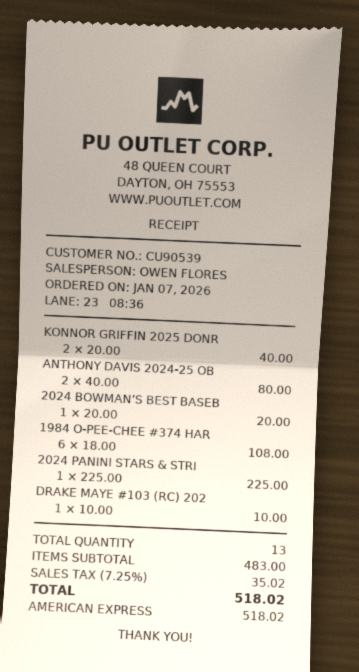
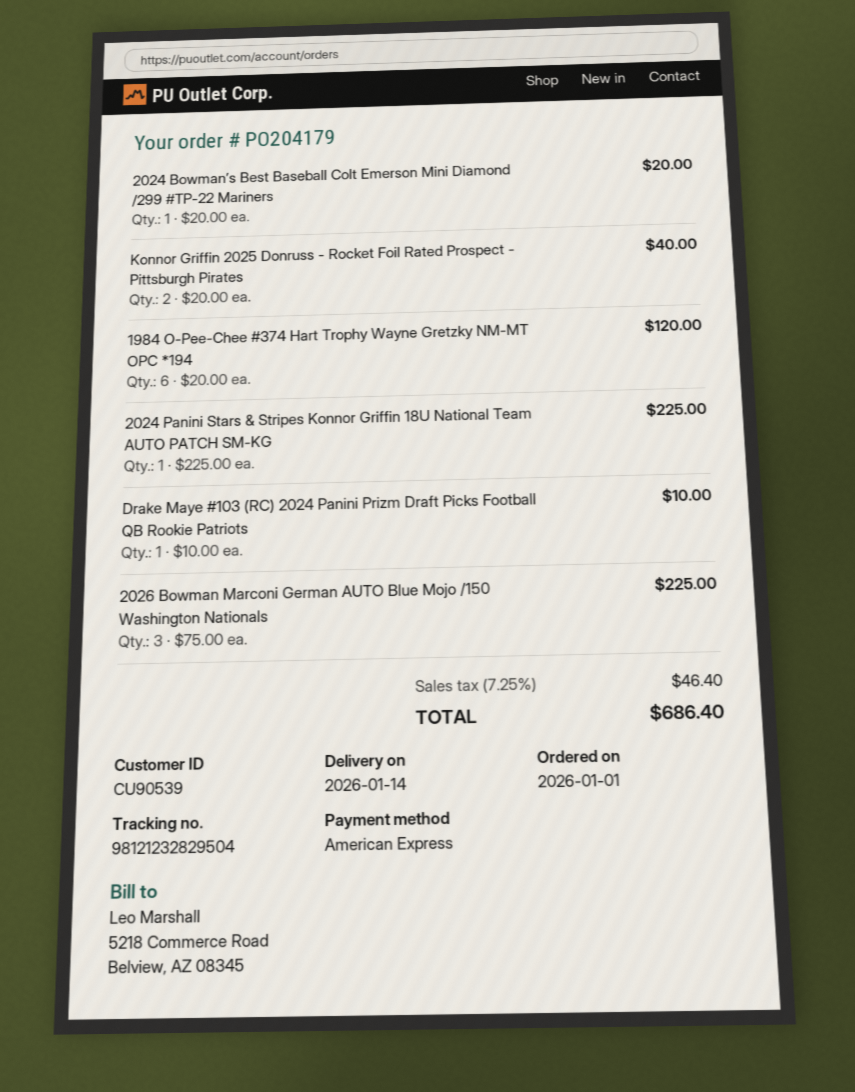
order date: 2026-01-07 -> 2026-01-01
ANTHONY DAVIS 2024-25 OB: 2 x 40.00 = 80.00 -> none
1984 O-PEE-CHEE #374 HAR: 6 x 18.00 = 108.00 -> 6 x 20.00 = 120.00
2026 Bowman Marconi German AUTO Blue Mojo /150 Washington Nationals: none -> 3 x 75.00 = 225.00
tax: 7.25% = 35.02 -> 7.25% = 46.40
total: 518.02 -> 686.40

